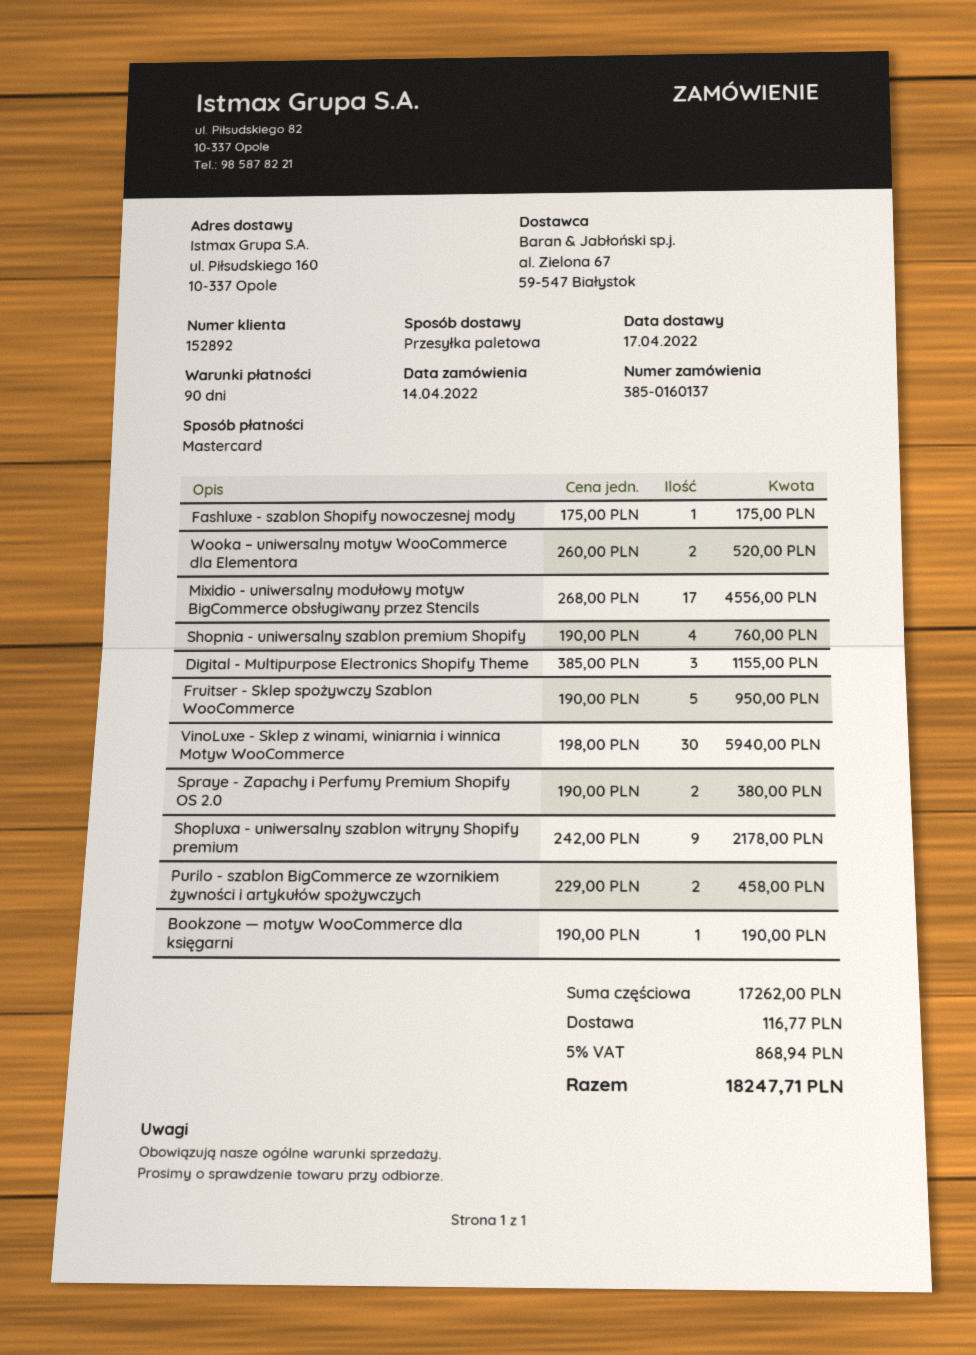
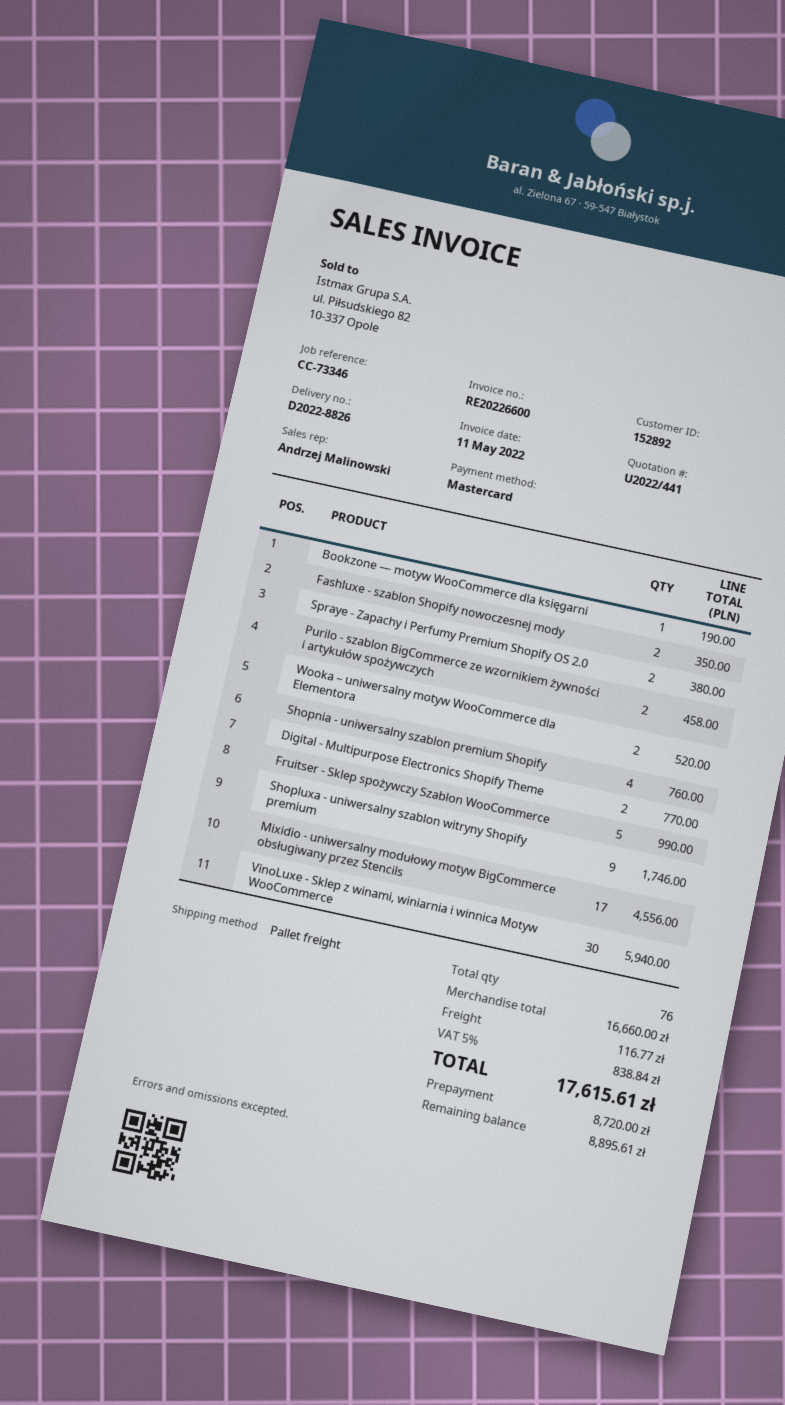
Fashluxe - szablon Shopify nowoczesnej mody: 1 for 175.00 -> 2 for 350.00
Digital - Multipurpose Electronics Shopify Theme: 3 for 1155.00 -> 2 for 770.00
Fruitser - Sklep spożywczy Szablon WooCommerce: 5 for 950.00 -> 5 for 990.00
Shopluxa - uniwersalny szablon witryny Shopify premium: 9 for 2178.00 -> 9 for 1746.00
subtotal: 17262.00 -> 16660.00
tax: 5% = 868.94 -> 5% = 838.84
total: 18247.71 -> 17615.61

